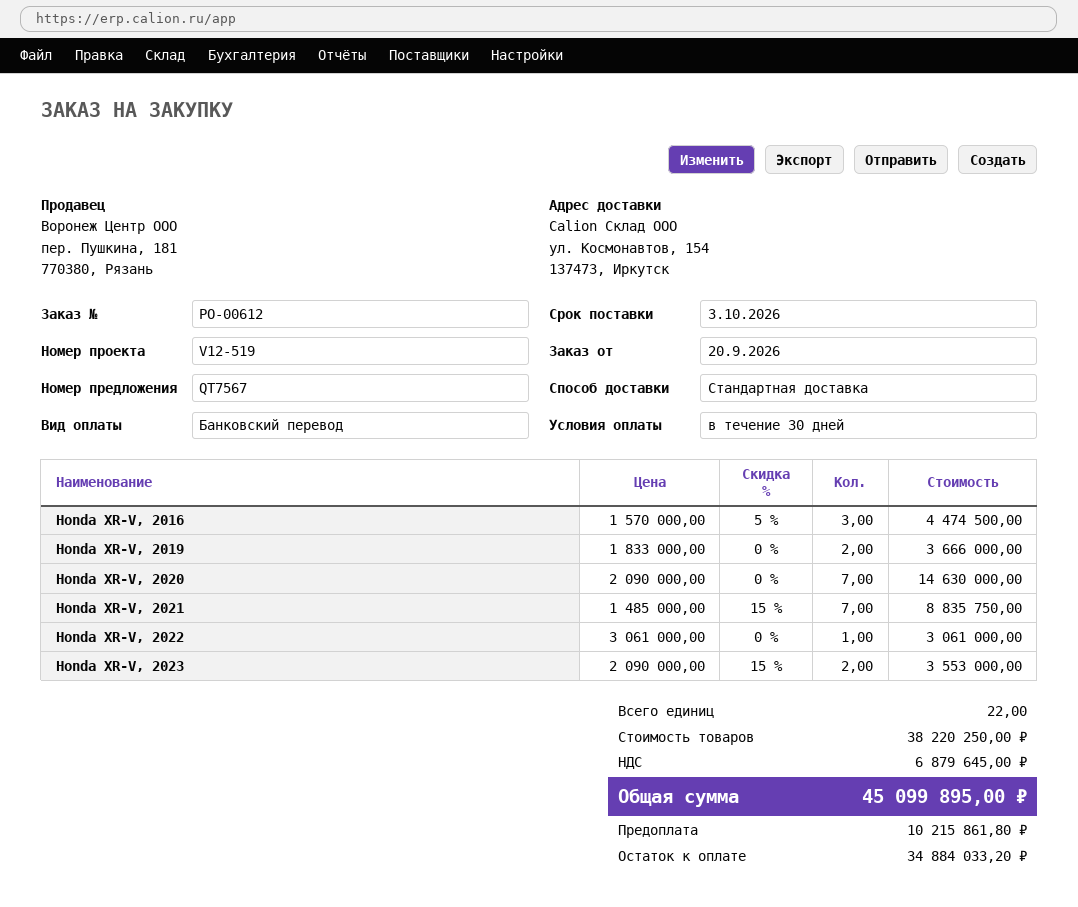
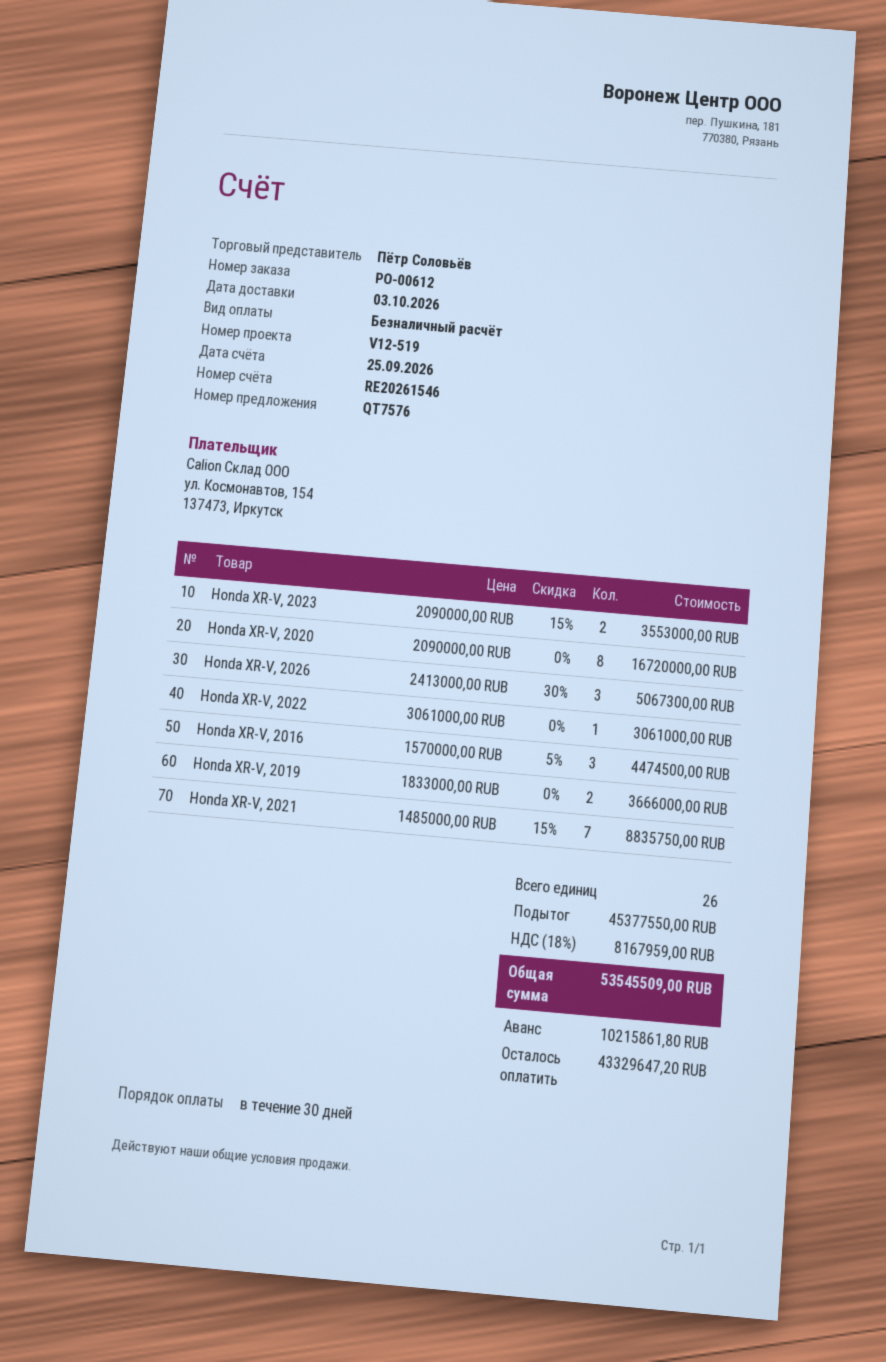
quote number: QT7567 -> QT7576
Honda XR-V, 2020: 7 x 2090000.00 = 14630000.00 -> 8 x 2090000.00 = 16720000.00
Honda XR-V, 2026: none -> 3 x 2413000.00 - 30% = 5067300.00
total quantity: 22 -> 26
subtotal: 38220250.00 -> 45377550.00
tax: 6879645.00 -> 8167959.00
total: 45099895.00 -> 53545509.00
balance: 34884033.20 -> 43329647.20

